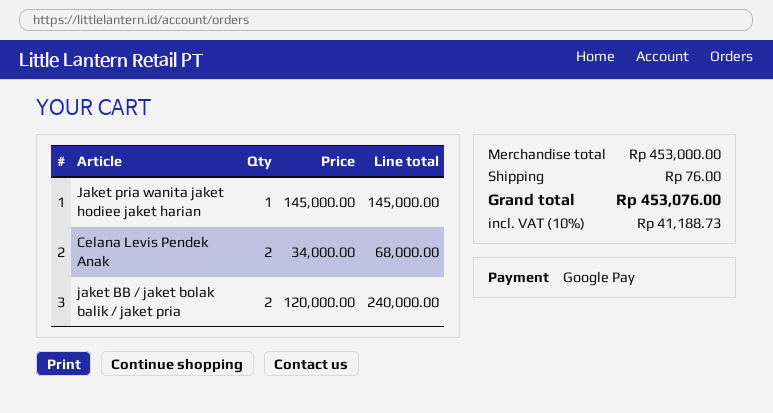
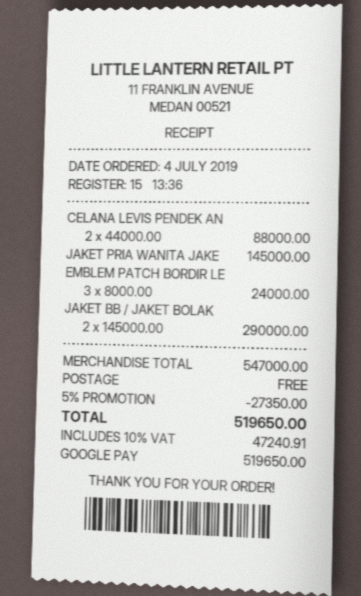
Celana Levis Pendek Anak: 2 x 34000.00 = 68000.00 -> 2 x 44000.00 = 88000.00
jaket BB / jaket bolak balik / jaket pria: 2 x 120000.00 = 240000.00 -> 2 x 145000.00 = 290000.00
EMBLEM PATCH BORDIR LE: none -> 3 x 8000.00 = 24000.00
subtotal: 453000.00 -> 547000.00
discount: none -> 5% = 27350.00
shipping: 76.00 -> 0.00
tax: 10% = 41188.73 -> 10% = 47240.91
total: 453076.00 -> 519650.00

